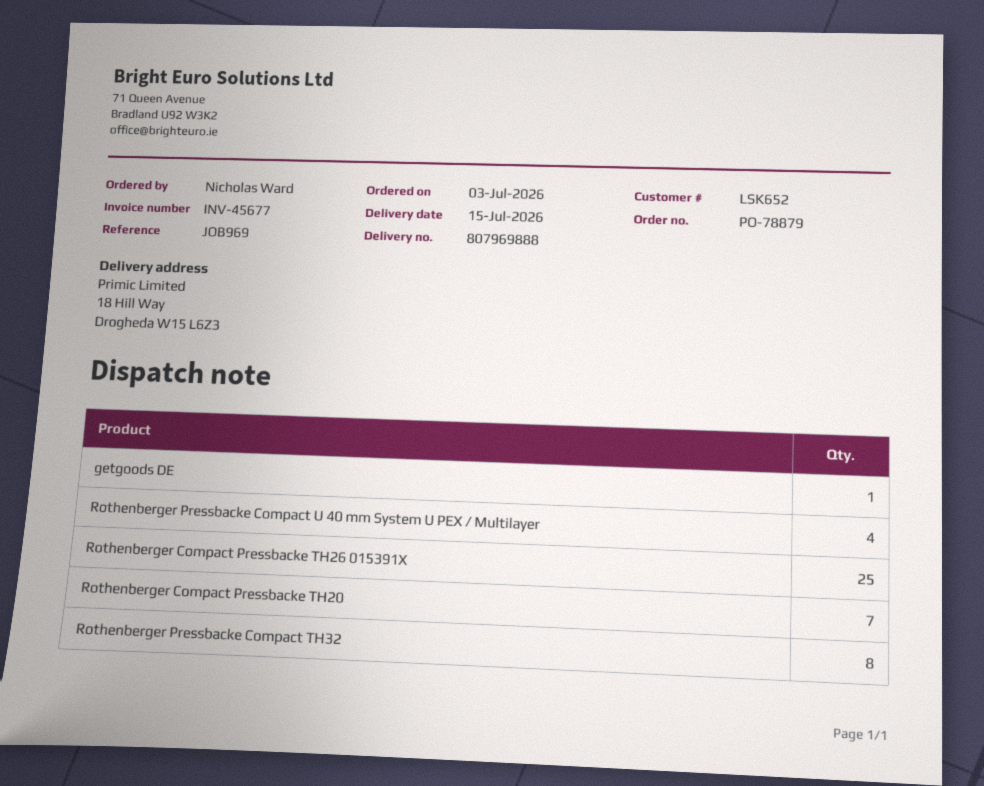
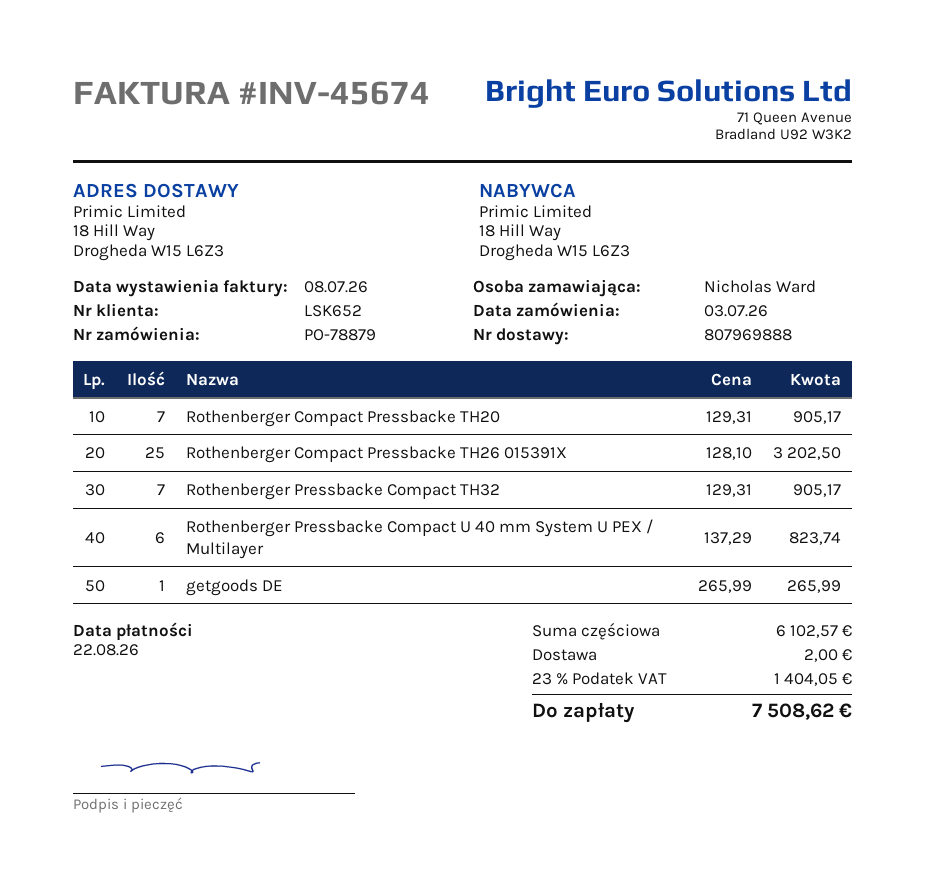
invoice number: INV-45677 -> INV-45674
Rothenberger Pressbacke Compact U 40 mm System U PEX / Multilayer: 4 -> 6
Rothenberger Pressbacke Compact TH32: 8 -> 7

